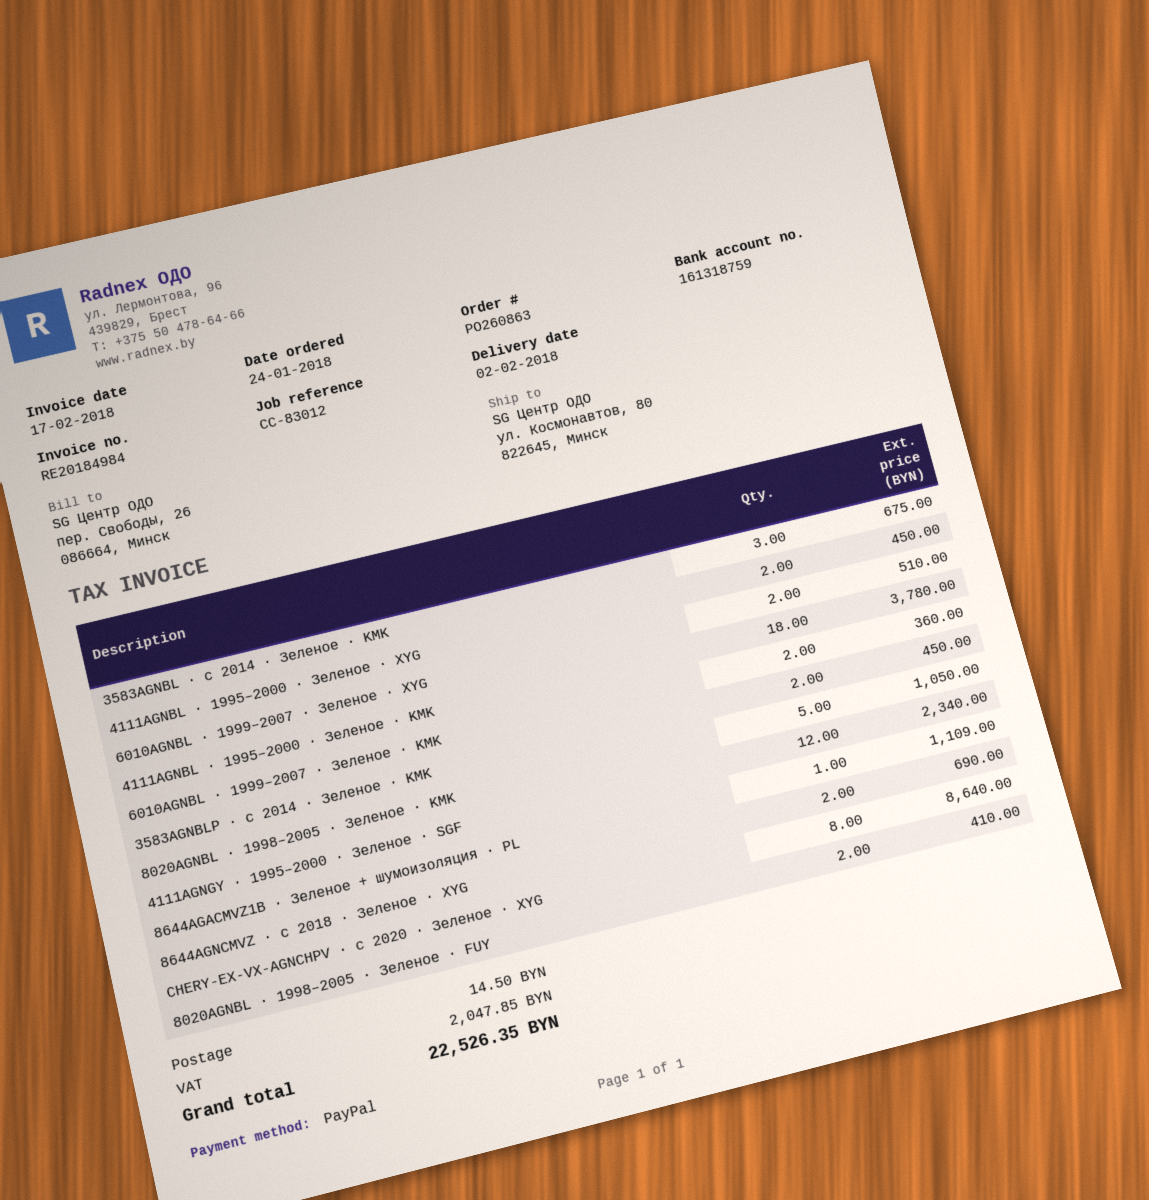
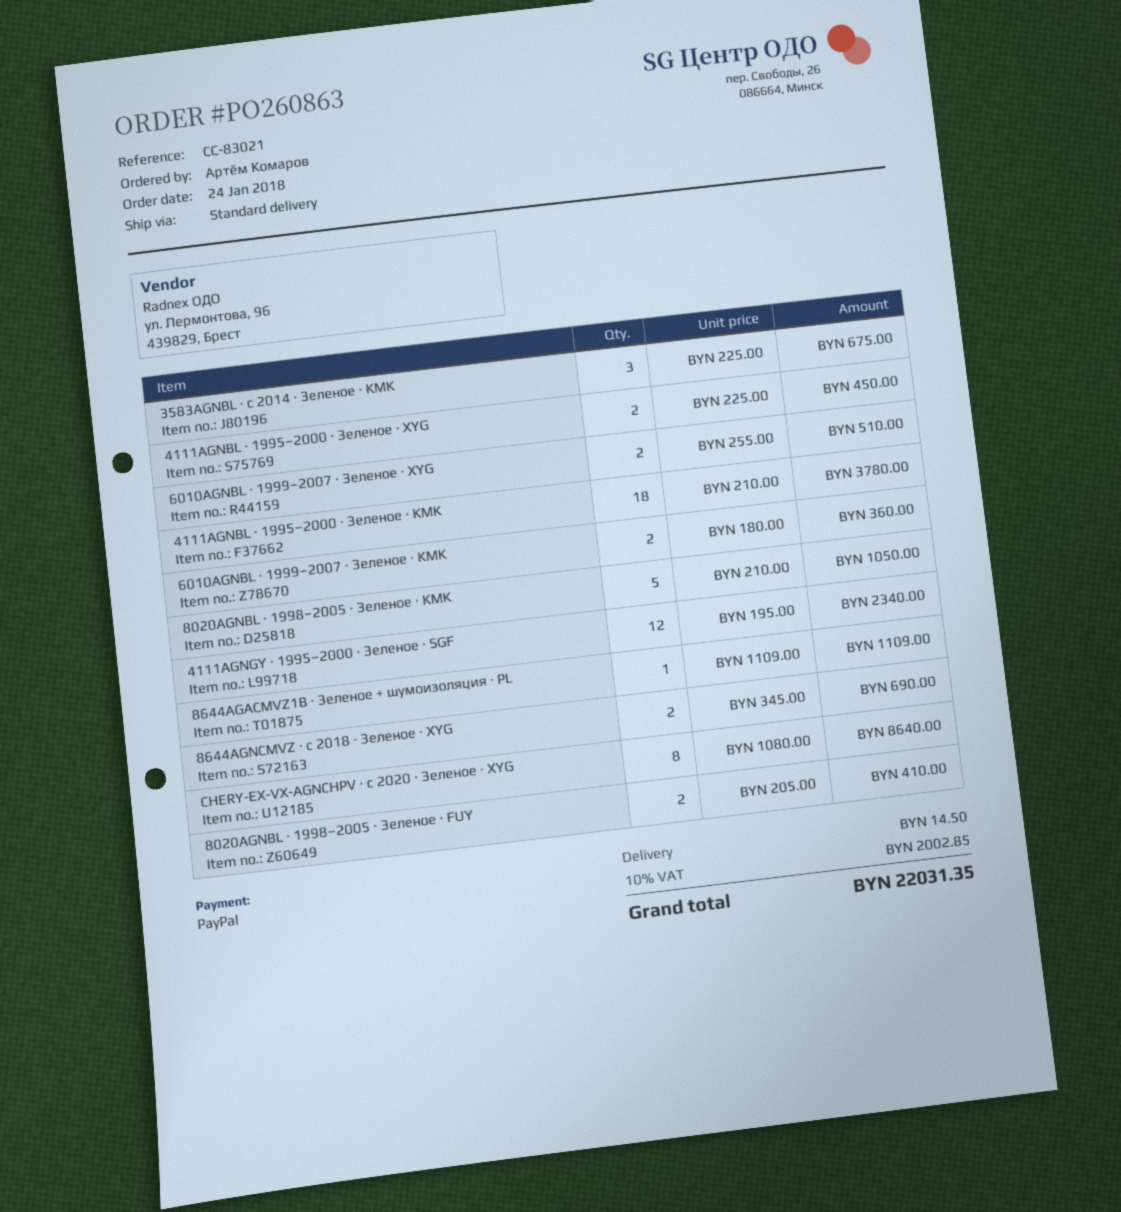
reference: CC-83012 -> CC-83021
3583AGNBLP · с 2014 · Зеленое · KMK: 2 for 450.00 -> none
tax: 2047.85 -> 2002.85
total: 22526.35 -> 22031.35

